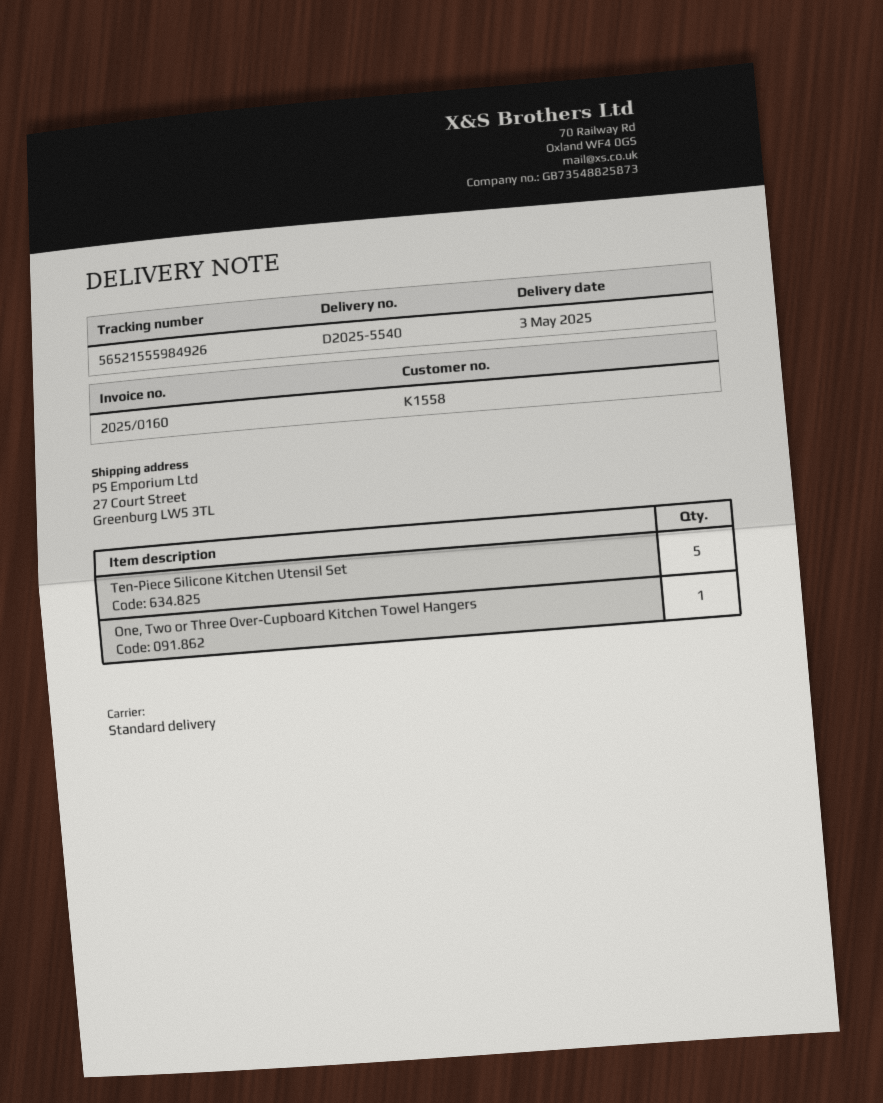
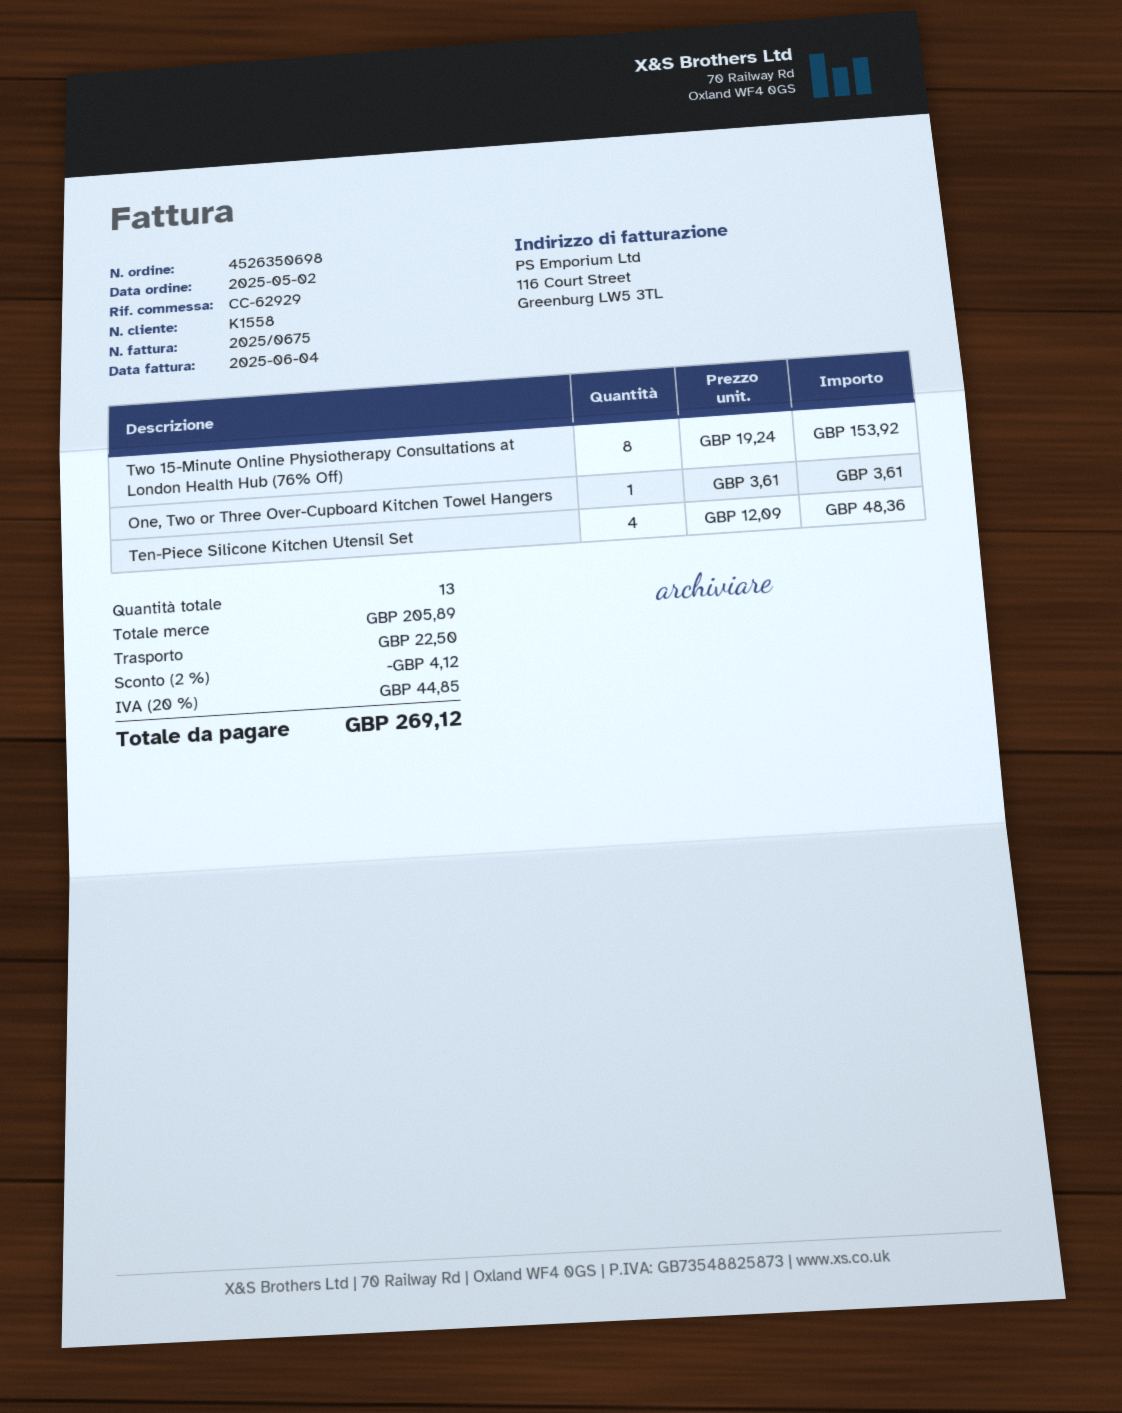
invoice number: 2025/0160 -> 2025/0675
Ten-Piece Silicone Kitchen Utensil Set: 5 -> 4
Two 15-Minute Online Physiotherapy Consultations at London Health Hub (76% Off): none -> 8

